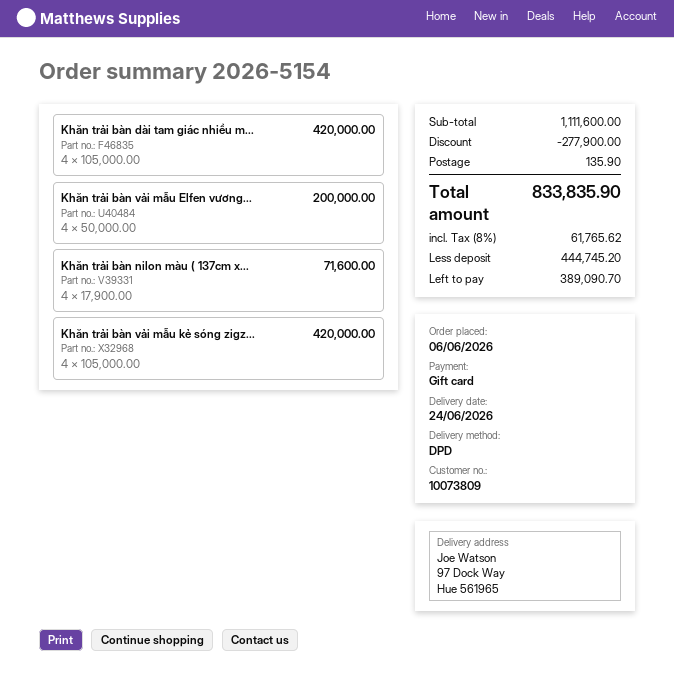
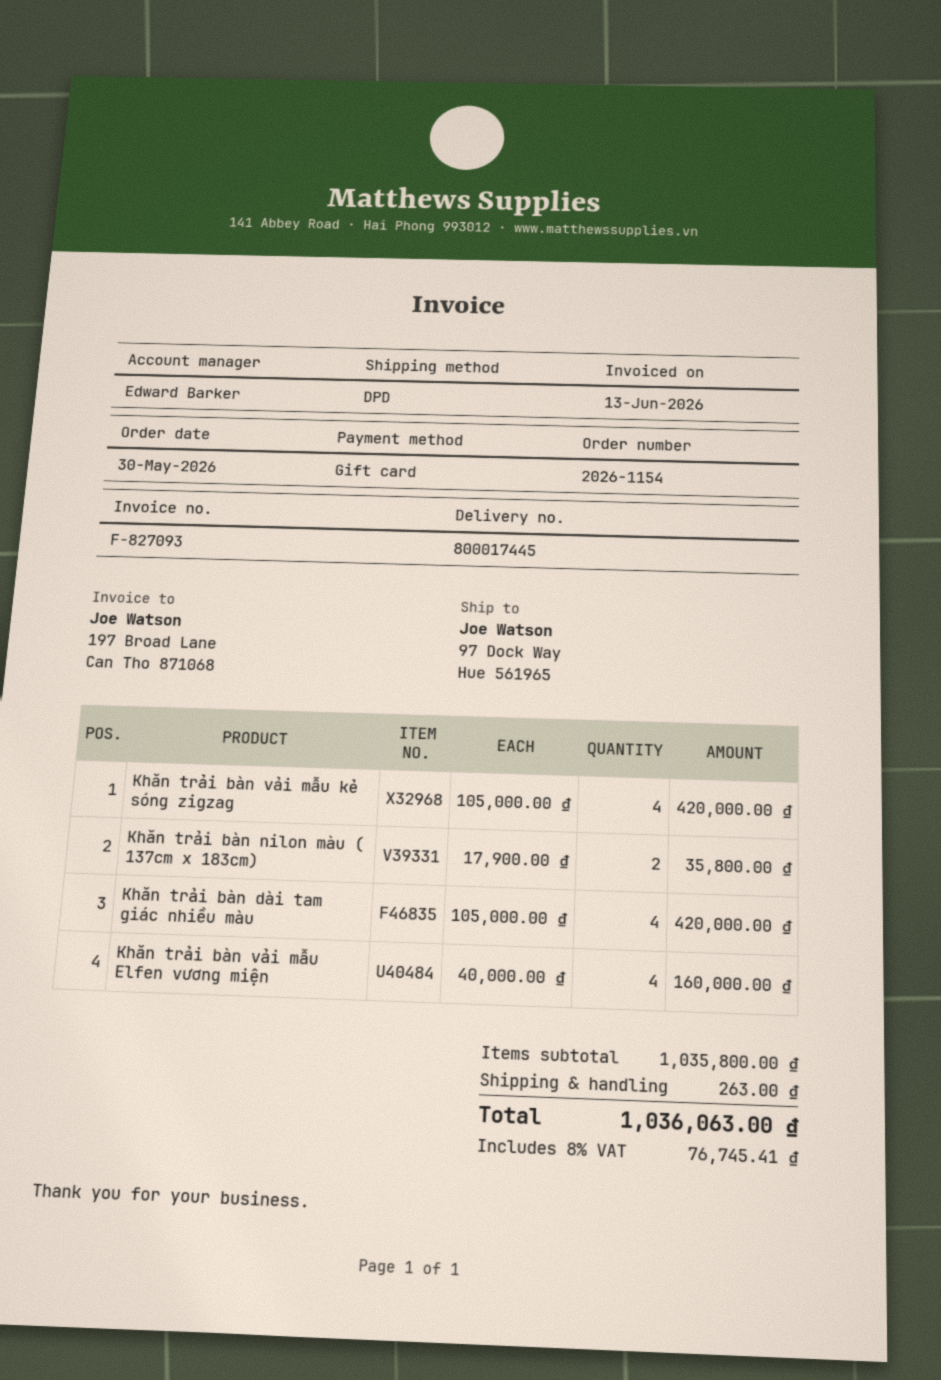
order number: 2026-5154 -> 2026-1154
order date: 2026-06-06 -> 2026-05-30
Khăn trải bàn vải mẫu Elfen vương...: 4 x 50000.00 = 200000.00 -> 4 x 40000.00 = 160000.00
Khăn trải bàn nilon màu ( 137cm x...: 4 x 17900.00 = 71600.00 -> 2 x 17900.00 = 35800.00
subtotal: 1111600.00 -> 1035800.00
discount: 277900.00 -> none
shipping: 135.90 -> 263.00
tax: 8% = 61765.62 -> 8% = 76745.41
total: 833835.90 -> 1036063.00

